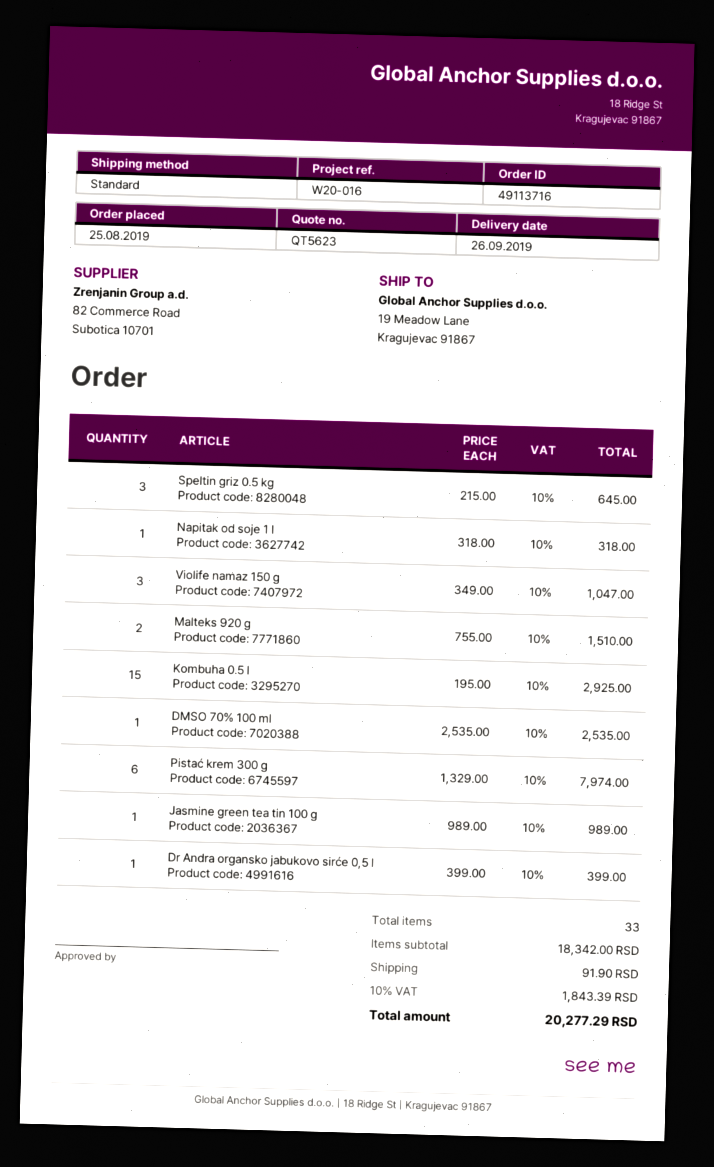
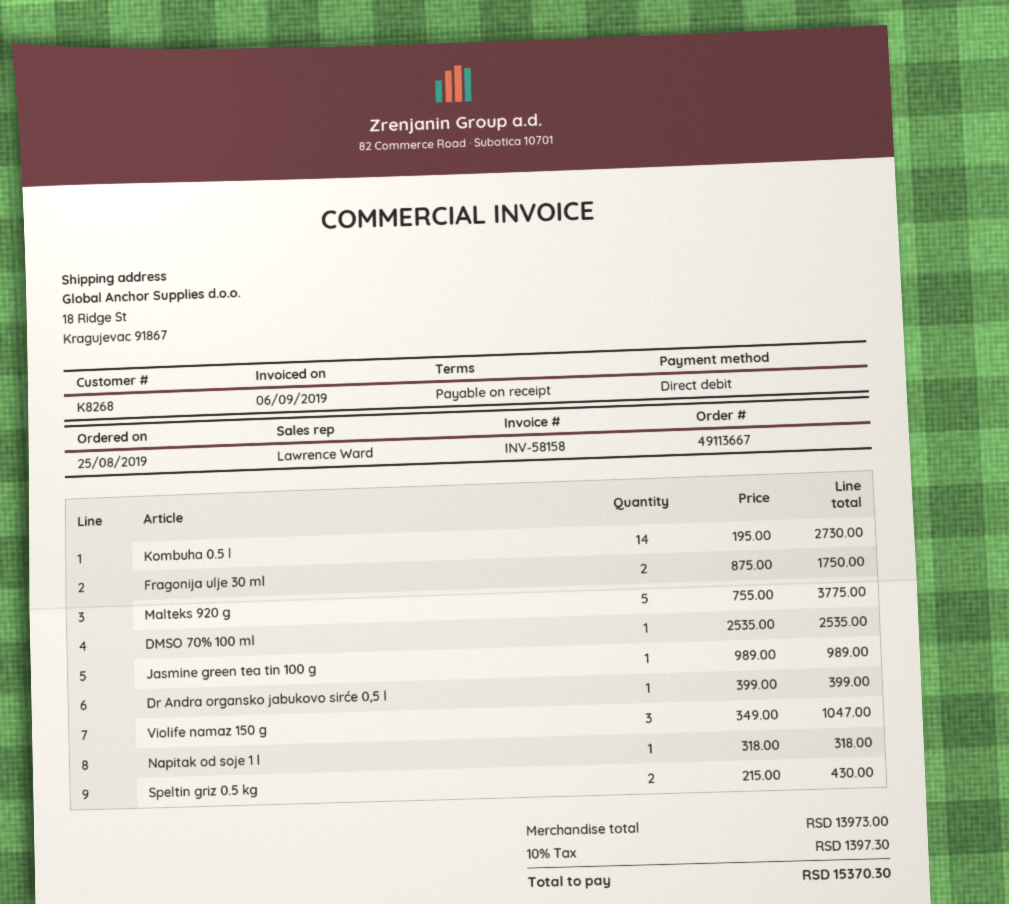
order number: 49113716 -> 49113667
ship to: 19 Meadow Lane, Kragujevac 91867 -> 18 Ridge St, Kragujevac 91867
Speltin griz 0.5 kg: 3 x 215.00 = 645.00 -> 2 x 215.00 = 430.00
Malteks 920 g: 2 x 755.00 = 1510.00 -> 5 x 755.00 = 3775.00
Kombuha 0.5 l: 15 x 195.00 = 2925.00 -> 14 x 195.00 = 2730.00
Pistać krem 300 g: 6 x 1329.00 = 7974.00 -> none
Fragonija ulje 30 ml: none -> 2 x 875.00 = 1750.00
subtotal: 18342.00 -> 13973.00
shipping: 91.90 -> none
tax: 10% = 1843.39 -> 10% = 1397.30
total: 20277.29 -> 15370.30

